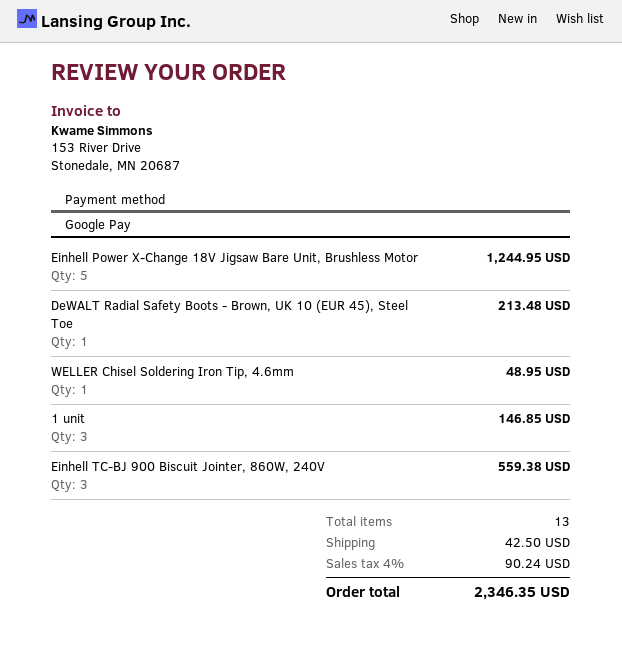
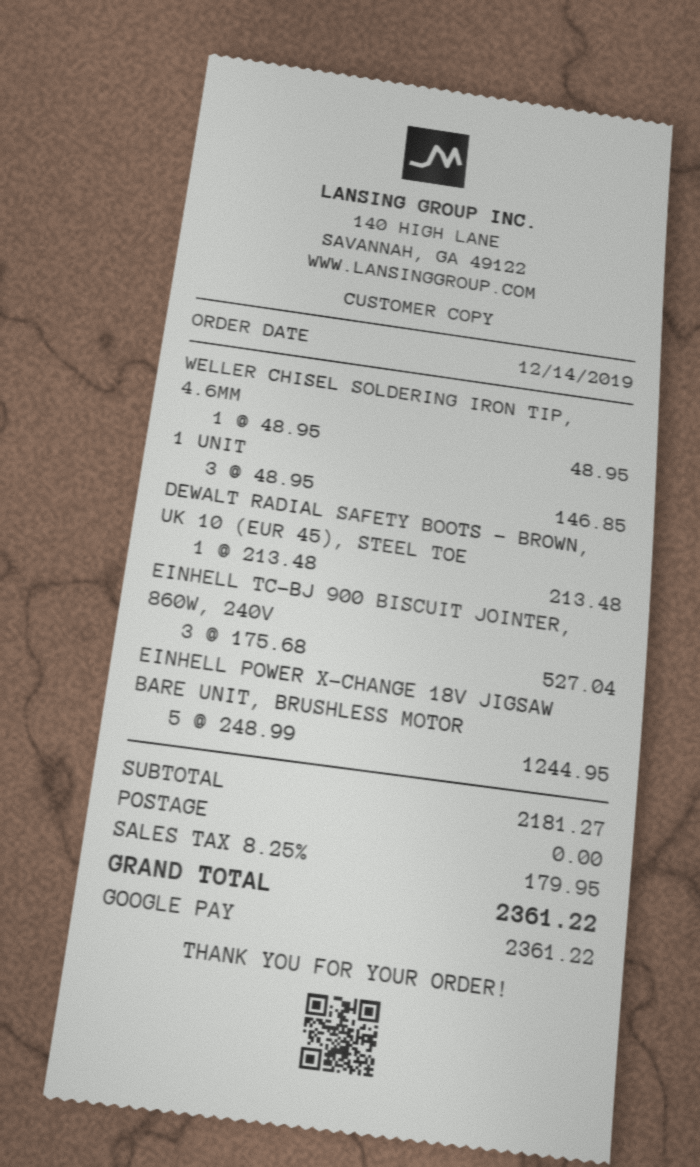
Einhell TC-BJ 900 Biscuit Jointer, 860W, 240V: 3 for 559.38 -> 3 for 527.04
shipping: 42.50 -> 0.00
tax: 4% = 90.24 -> 8.25% = 179.95
total: 2346.35 -> 2361.22

